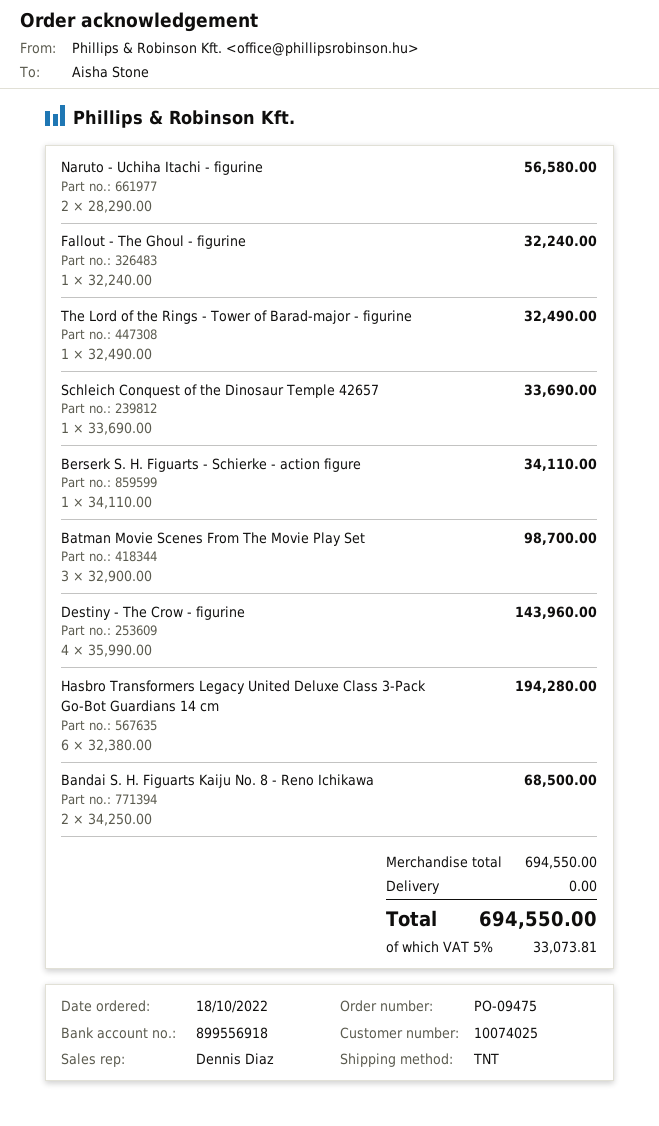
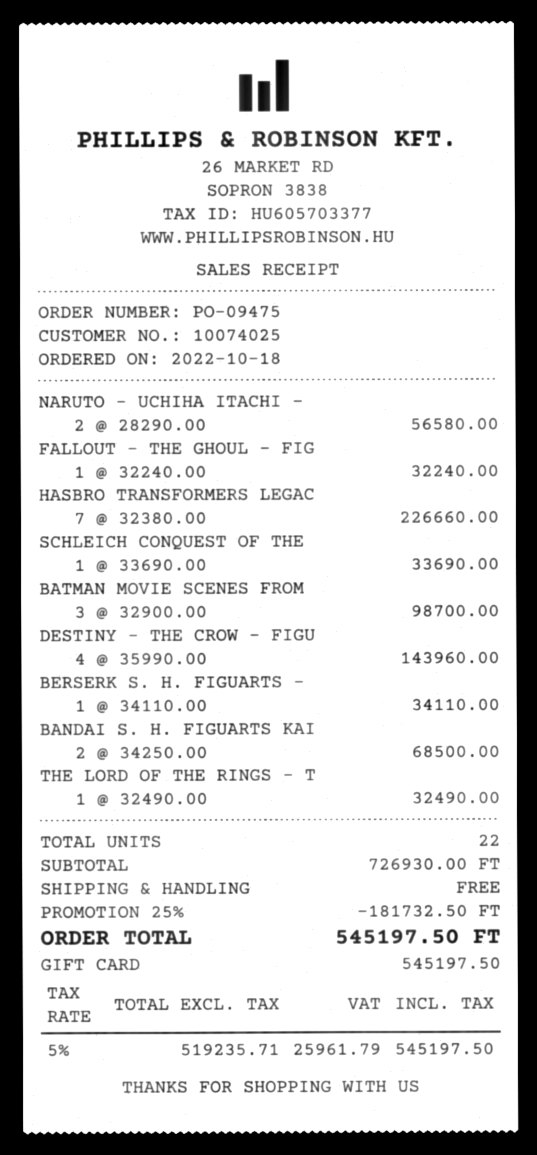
Hasbro Transformers Legacy United Deluxe Class 3-Pack Go-Bot Guardians 14 cm: 6 x 32380.00 = 194280.00 -> 7 x 32380.00 = 226660.00
subtotal: 694550.00 -> 726930.00
discount: none -> 25% = 181732.50
tax: 5% = 33073.81 -> 5% = 25961.79
total: 694550.00 -> 545197.50

